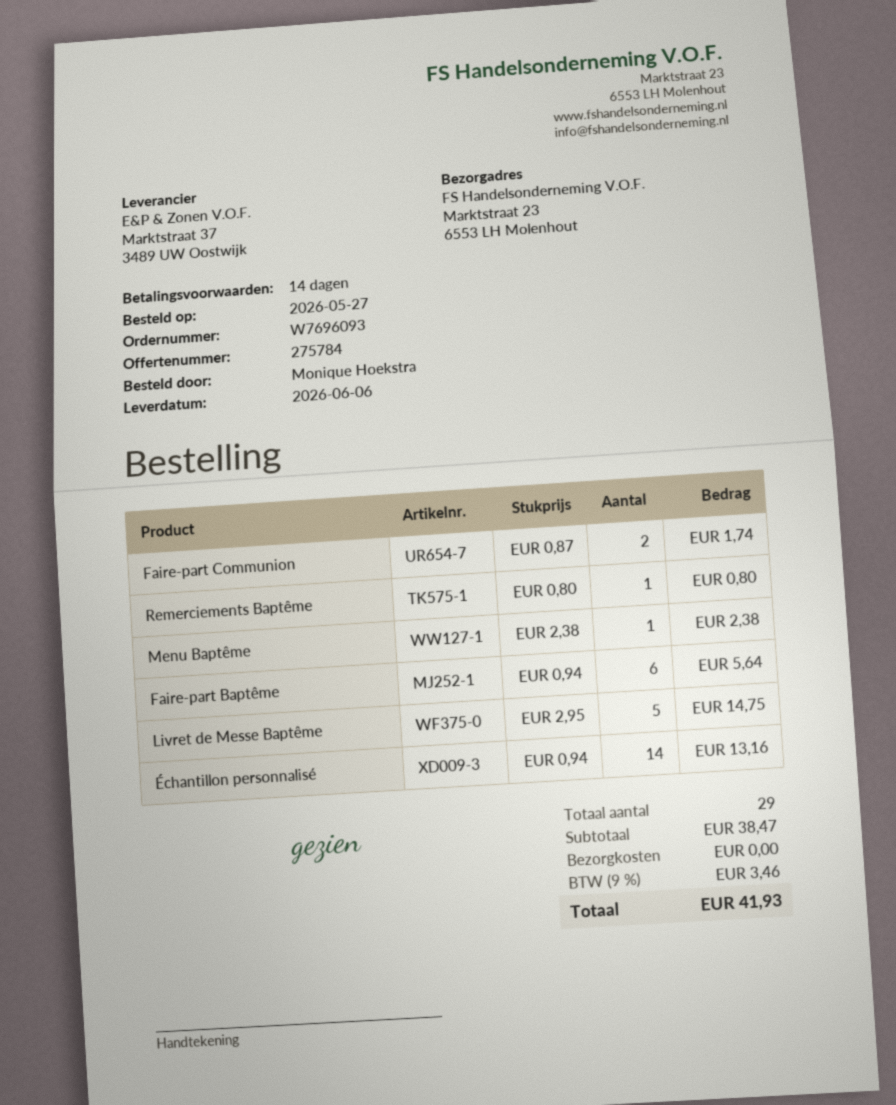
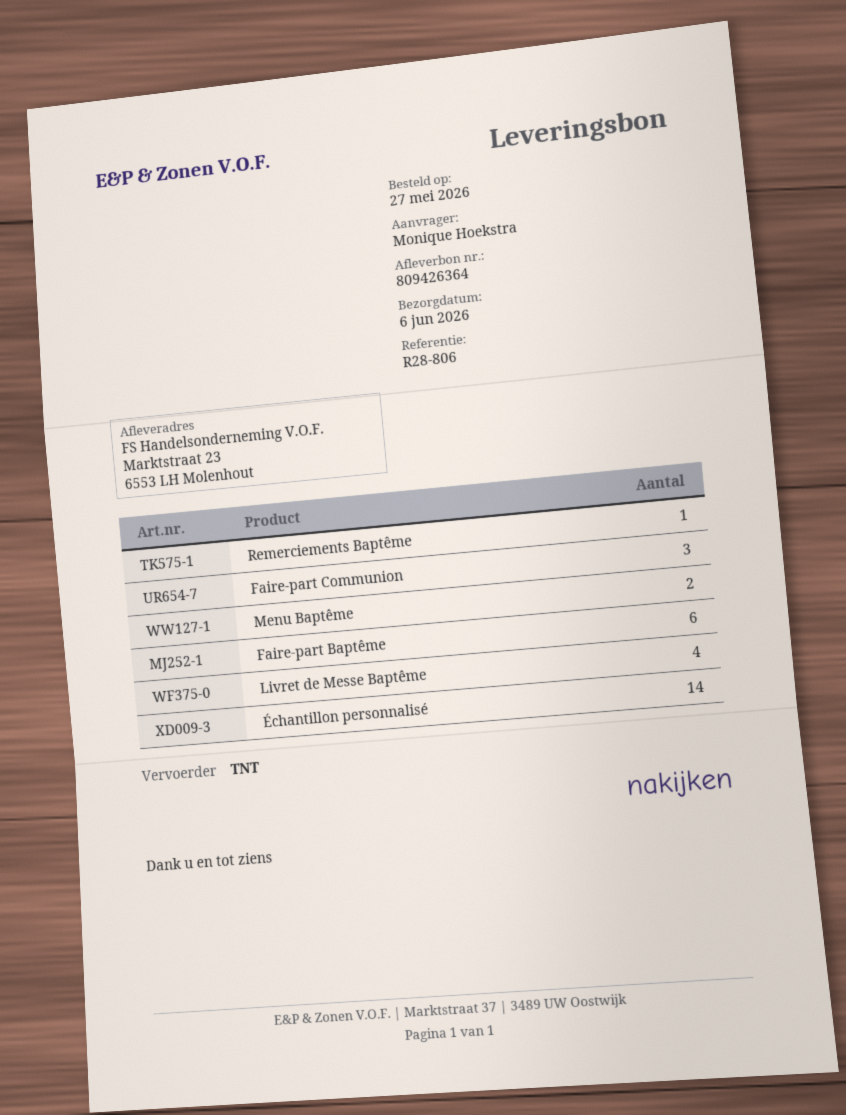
Faire-part Communion: 2 -> 3
Menu Baptême: 1 -> 2
Livret de Messe Baptême: 5 -> 4

